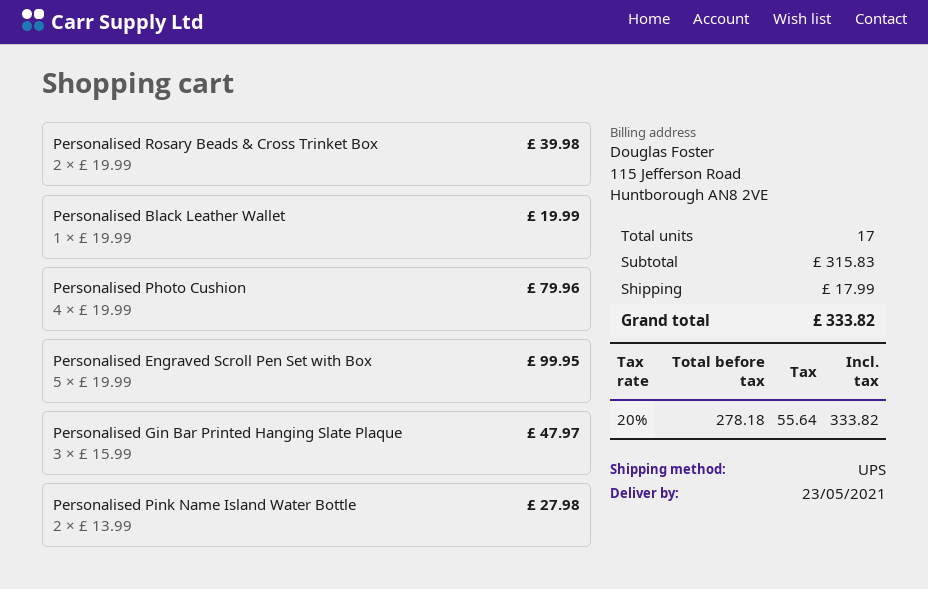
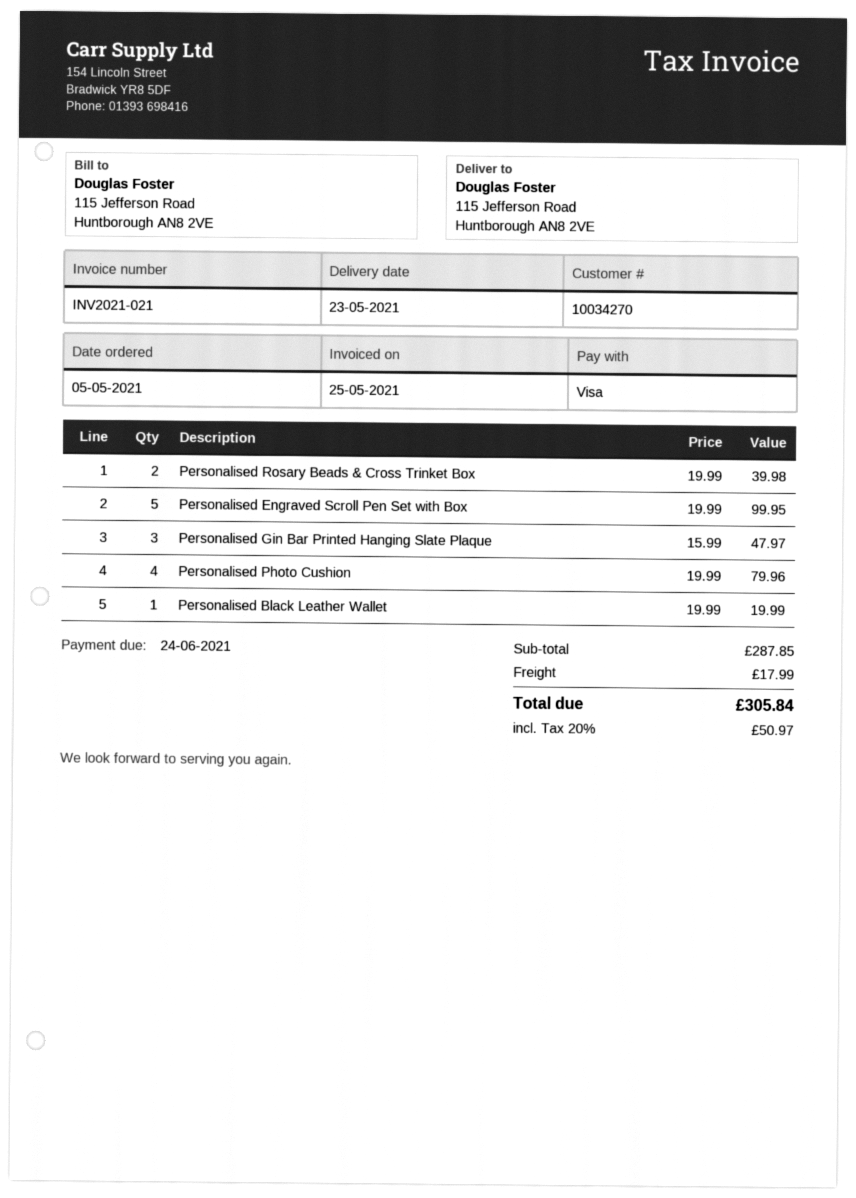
Personalised Pink Name Island Water Bottle: 2 x 13.99 = 27.98 -> none
subtotal: 315.83 -> 287.85
tax: 20% = 55.64 -> 20% = 50.97
total: 333.82 -> 305.84

